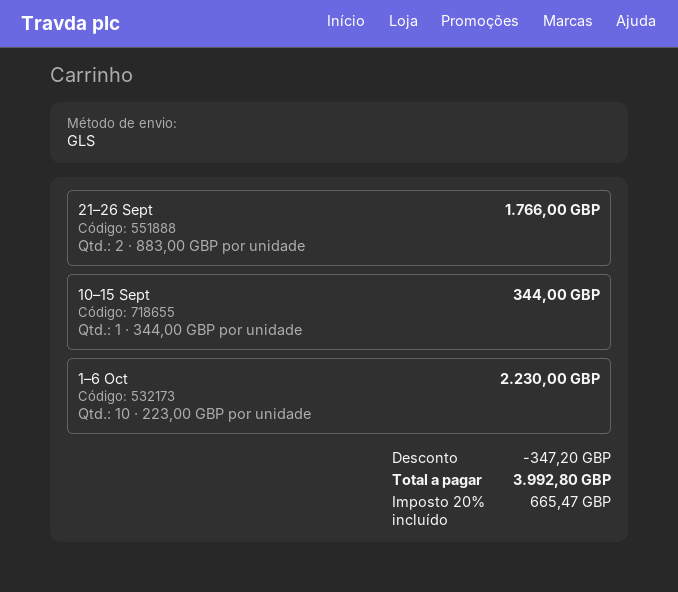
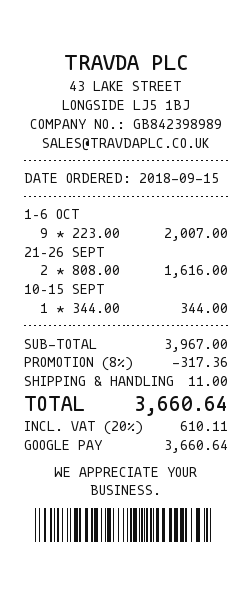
21–26 Sept: 2 x 883.00 = 1766.00 -> 2 x 808.00 = 1616.00
1–6 Oct: 10 x 223.00 = 2230.00 -> 9 x 223.00 = 2007.00
discount: 347.20 -> 317.36
shipping: none -> 11.00
tax: 20% = 665.47 -> 20% = 610.11
total: 3992.80 -> 3660.64

